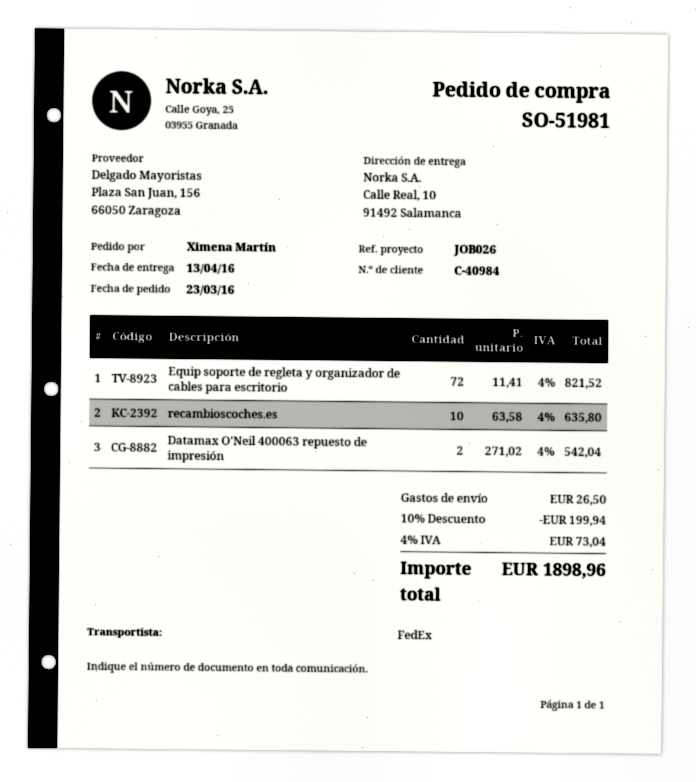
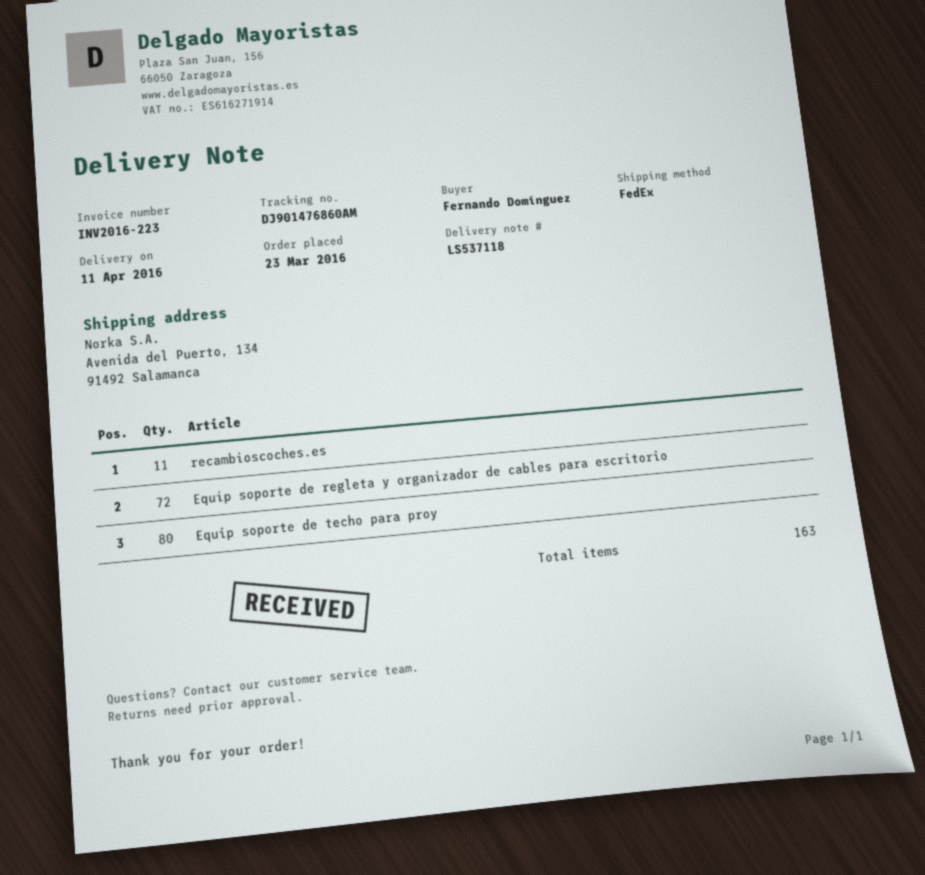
delivery date: 2016-04-13 -> 2016-04-11
ordered by: Ximena Martín -> Fernando Domínguez
ship to: Calle Real, 10, 91492 Salamanca -> Avenida del Puerto, 134, 91492 Salamanca
recambioscoches.es: 10 -> 11
Datamax O'Neil 400063 repuesto de impresión: 2 -> none
Equip soporte de techo para proy: none -> 80

